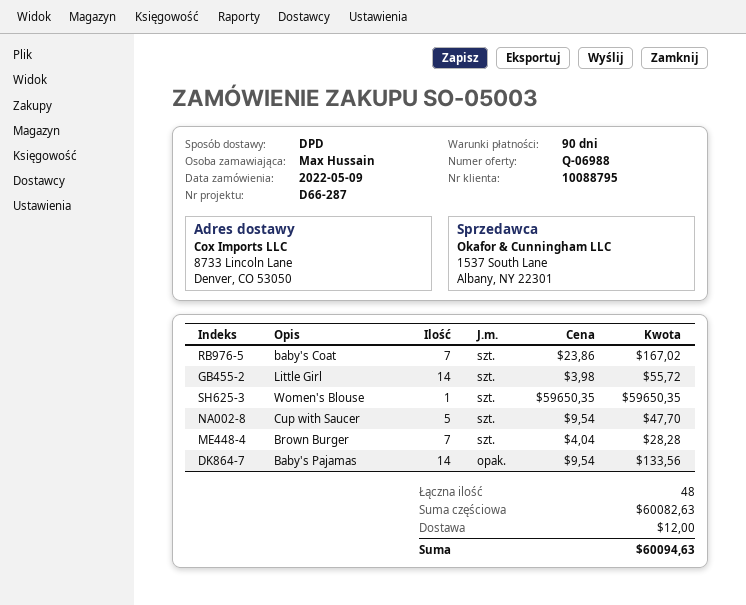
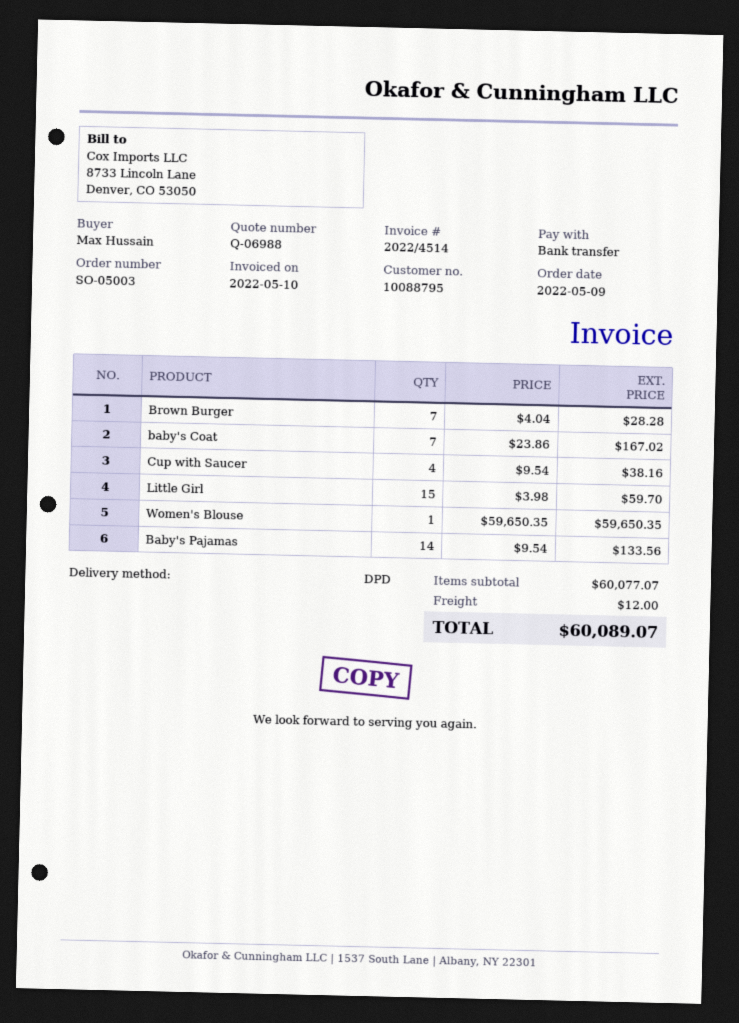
Little Girl: 14 x 3.98 = 55.72 -> 15 x 3.98 = 59.70
Cup with Saucer: 5 x 9.54 = 47.70 -> 4 x 9.54 = 38.16
subtotal: 60082.63 -> 60077.07
total: 60094.63 -> 60089.07

